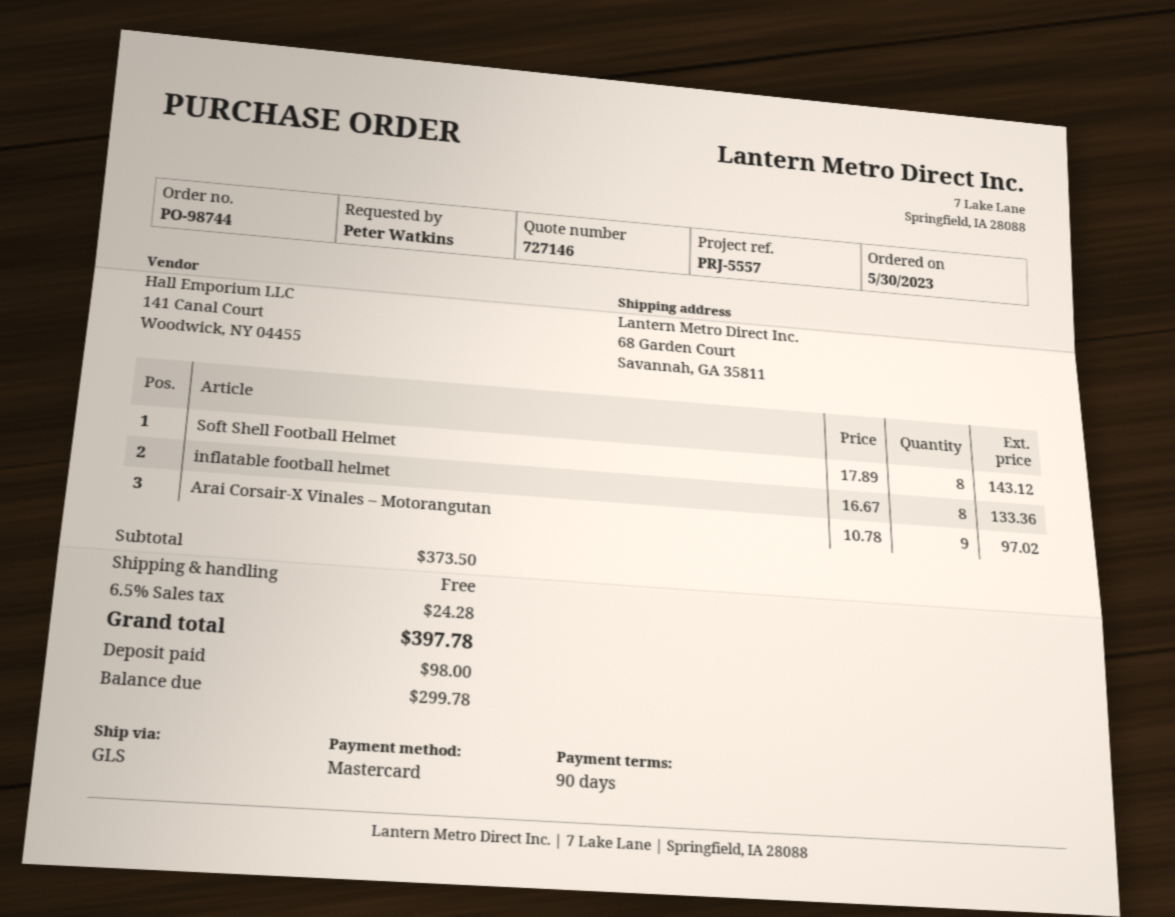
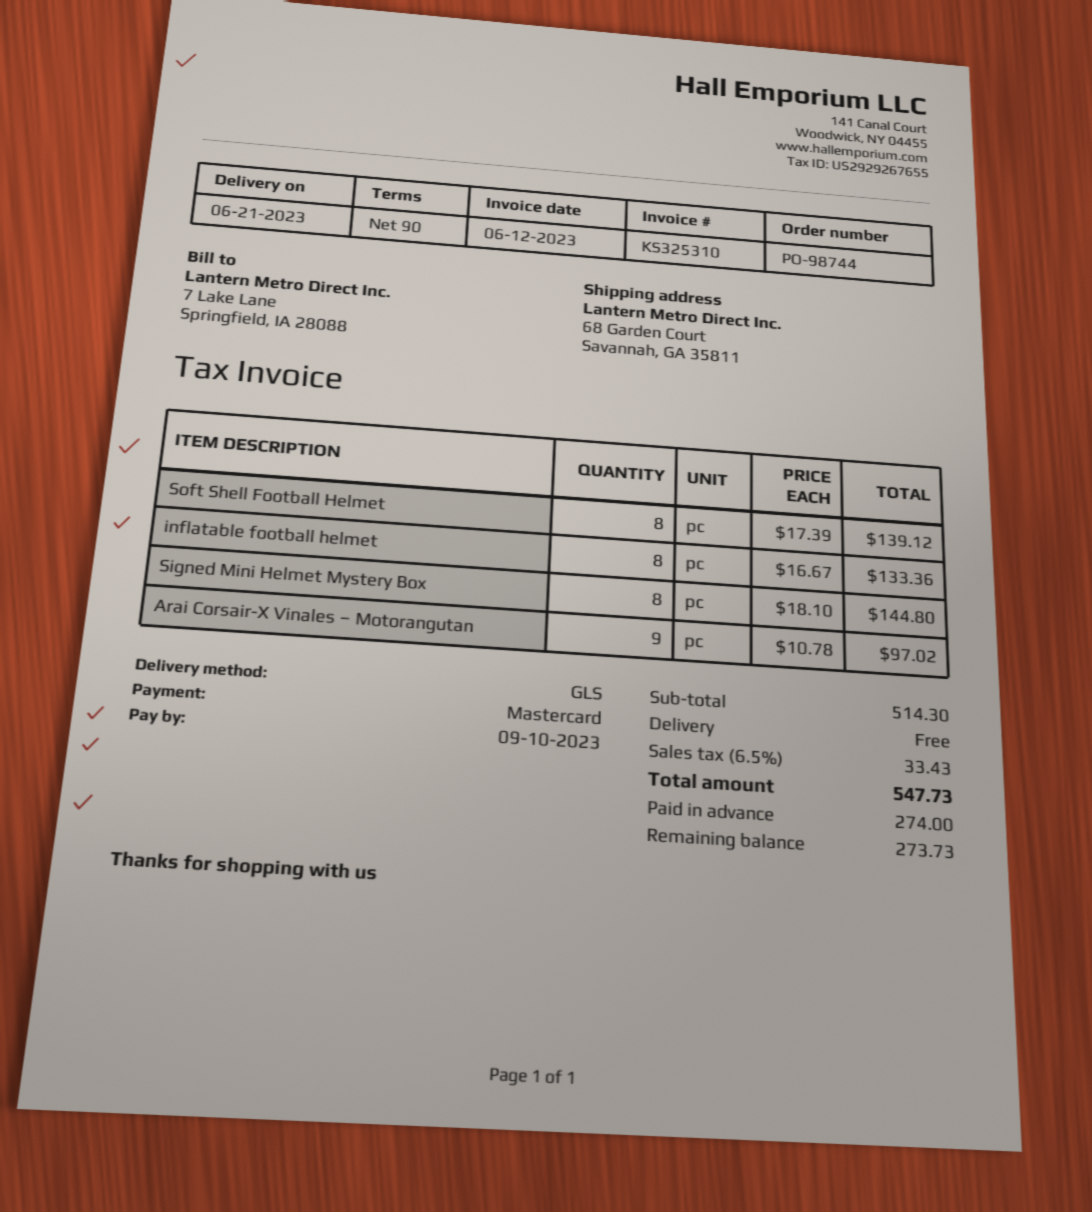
Soft Shell Football Helmet: 8 x 17.89 = 143.12 -> 8 x 17.39 = 139.12
Signed Mini Helmet Mystery Box: none -> 8 x 18.10 = 144.80
subtotal: 373.50 -> 514.30
tax: 6.5% = 24.28 -> 6.5% = 33.43
total: 397.78 -> 547.73
deposit: 98.00 -> 274.00
balance: 299.78 -> 273.73

